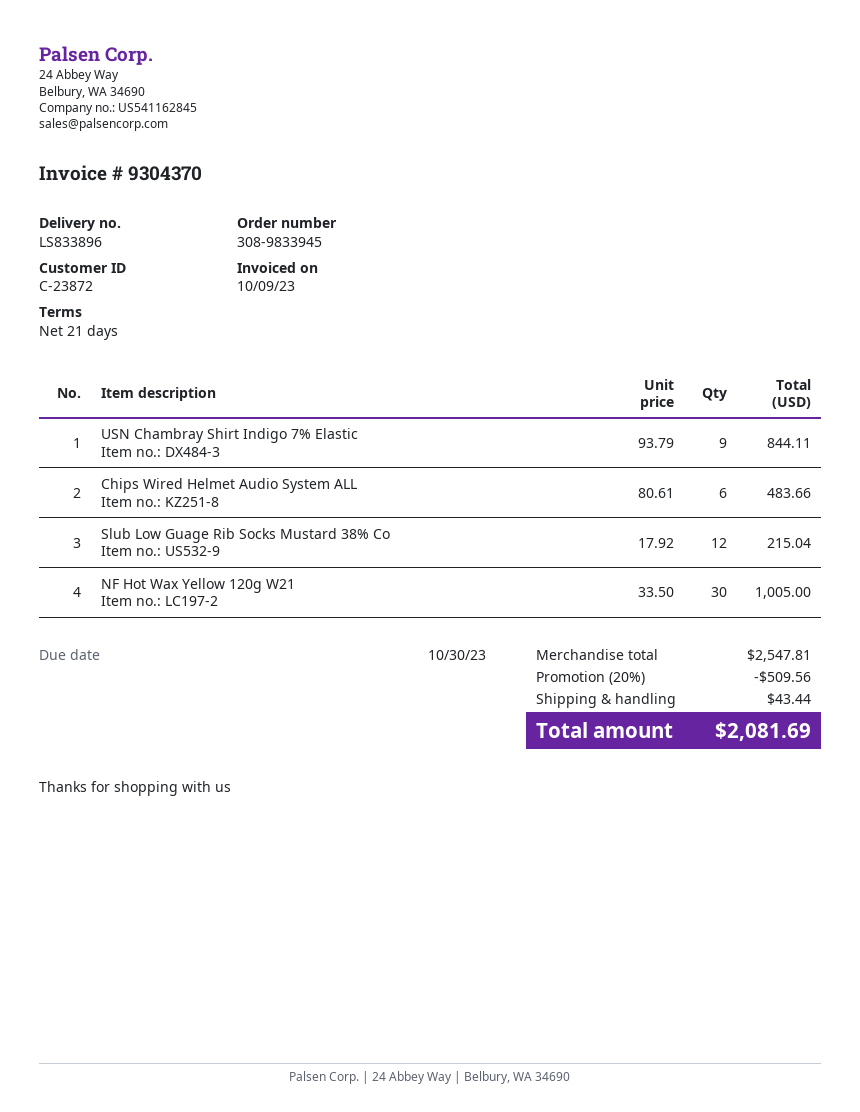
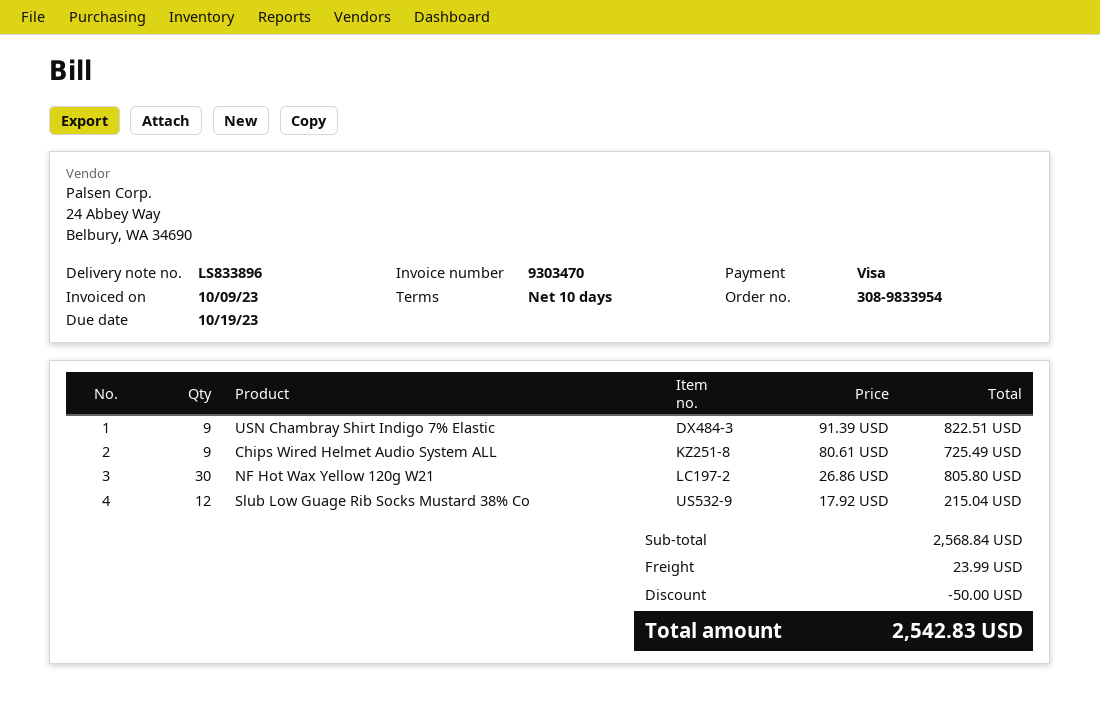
order number: 308-9833945 -> 308-9833954
invoice number: 9304370 -> 9303470
payment terms: 21 days -> 10 days
due date: 2023-10-30 -> 2023-10-19
USN Chambray Shirt Indigo 7% Elastic: 9 x 93.79 = 844.11 -> 9 x 91.39 = 822.51
Chips Wired Helmet Audio System ALL: 6 x 80.61 = 483.66 -> 9 x 80.61 = 725.49
NF Hot Wax Yellow 120g W21: 30 x 33.50 = 1005.00 -> 30 x 26.86 = 805.80
subtotal: 2547.81 -> 2568.84
discount: 509.56 -> 50.00
shipping: 43.44 -> 23.99
total: 2081.69 -> 2542.83

